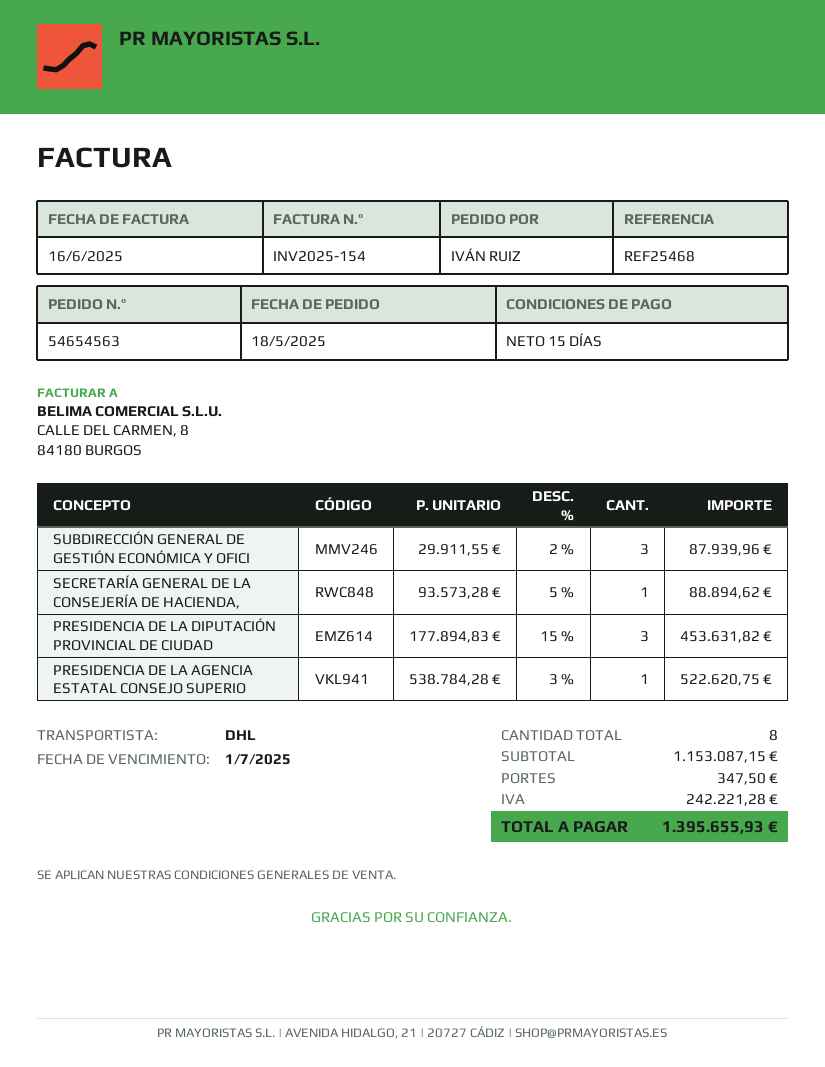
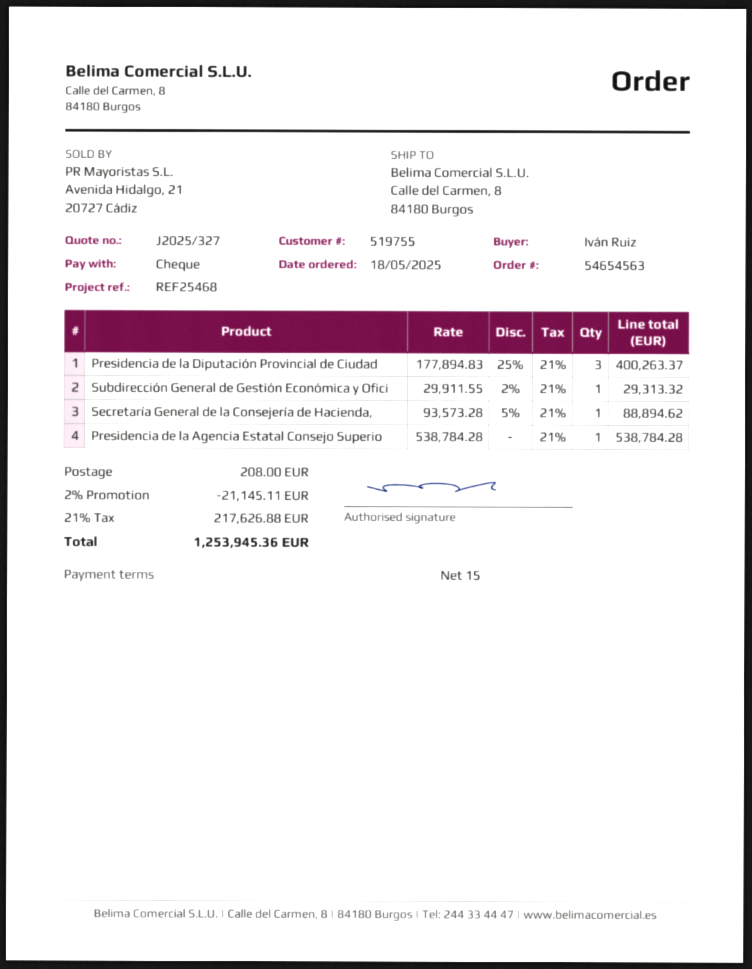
SUBDIRECCIÓN GENERAL DE GESTIÓN ECONÓMICA Y OFICI: 3 x 29911.55 - 2% = 87939.96 -> 1 x 29911.55 - 2% = 29313.32
PRESIDENCIA DE LA DIPUTACIÓN PROVINCIAL DE CIUDAD: 3 x 177894.83 - 15% = 453631.82 -> 3 x 177894.83 - 25% = 400263.37
PRESIDENCIA DE LA AGENCIA ESTATAL CONSEJO SUPERIO: 1 x 538784.28 - 3% = 522620.75 -> 1 x 538784.28 = 538784.28
discount: none -> 2% = 21145.11
shipping: 347.50 -> 208.00
tax: 242221.28 -> 217626.88
total: 1395655.93 -> 1253945.36

